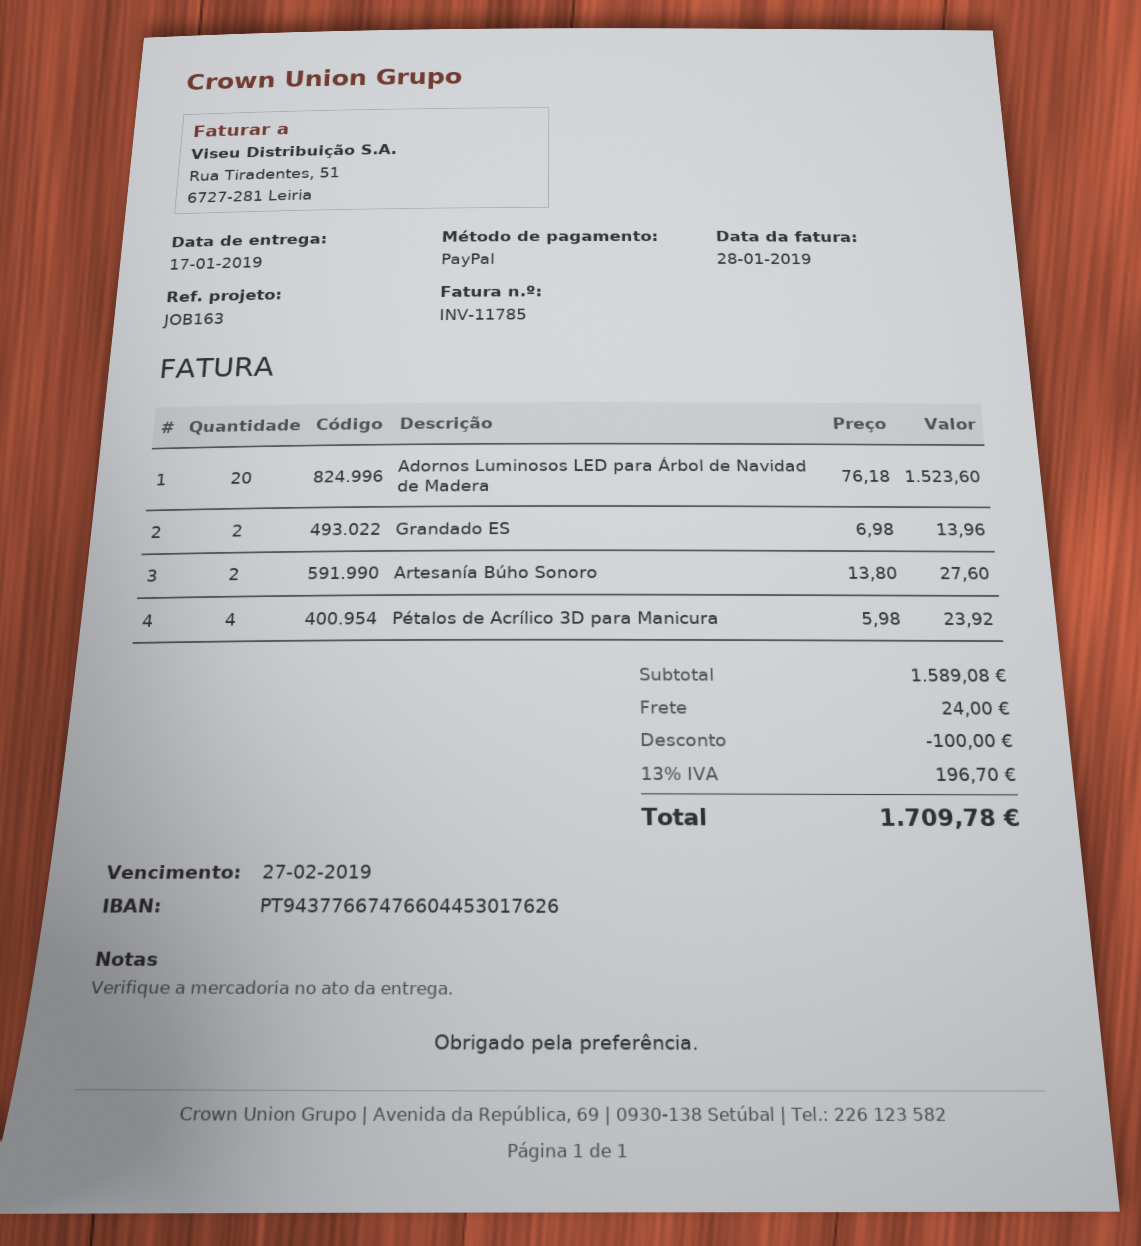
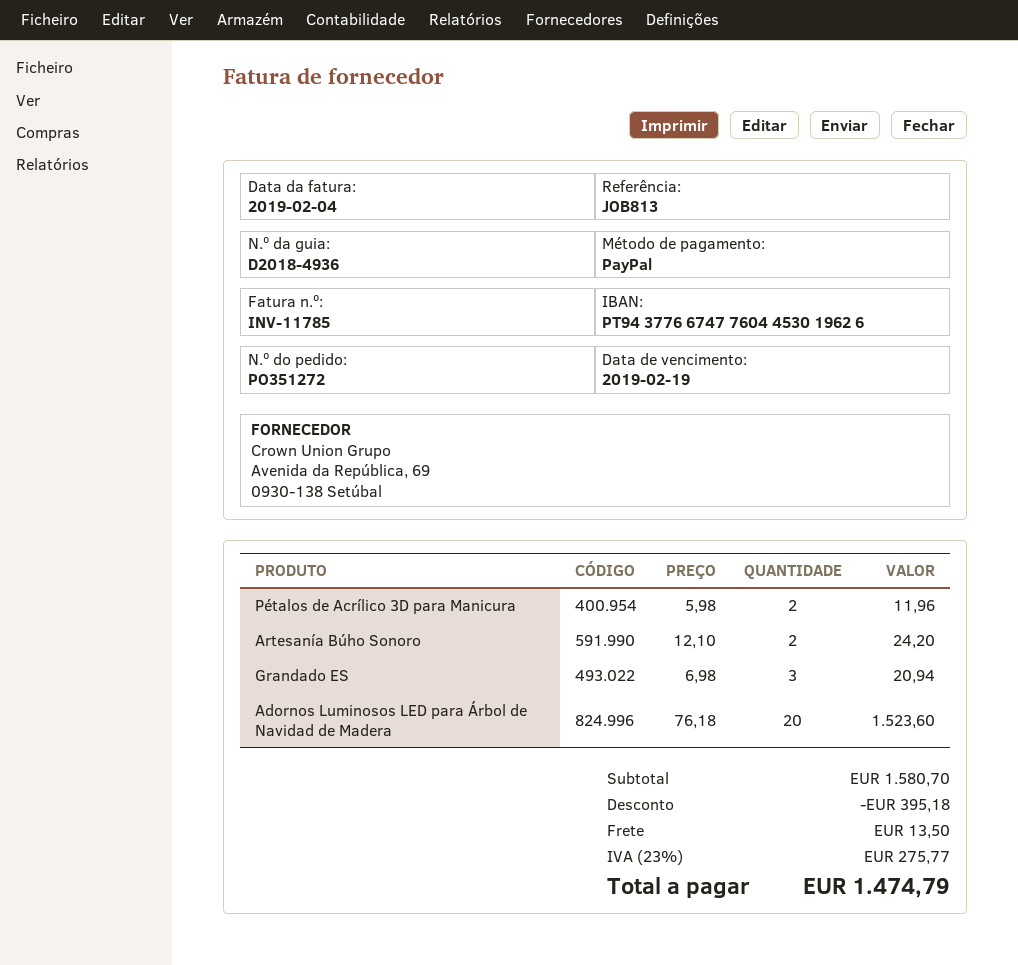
invoice date: 2019-01-28 -> 2019-02-04
due date: 2019-02-27 -> 2019-02-19
reference: JOB163 -> JOB813
bank account: PT94377667476604453017626 -> PT94377667477604453019626
Grandado ES: 2 x 6.98 = 13.96 -> 3 x 6.98 = 20.94
Artesanía Búho Sonoro: 2 x 13.80 = 27.60 -> 2 x 12.10 = 24.20
Pétalos de Acrílico 3D para Manicura: 4 x 5.98 = 23.92 -> 2 x 5.98 = 11.96
subtotal: 1589.08 -> 1580.70
discount: 100.00 -> 395.18
shipping: 24.00 -> 13.50
tax: 13% = 196.70 -> 23% = 275.77
total: 1709.78 -> 1474.79

